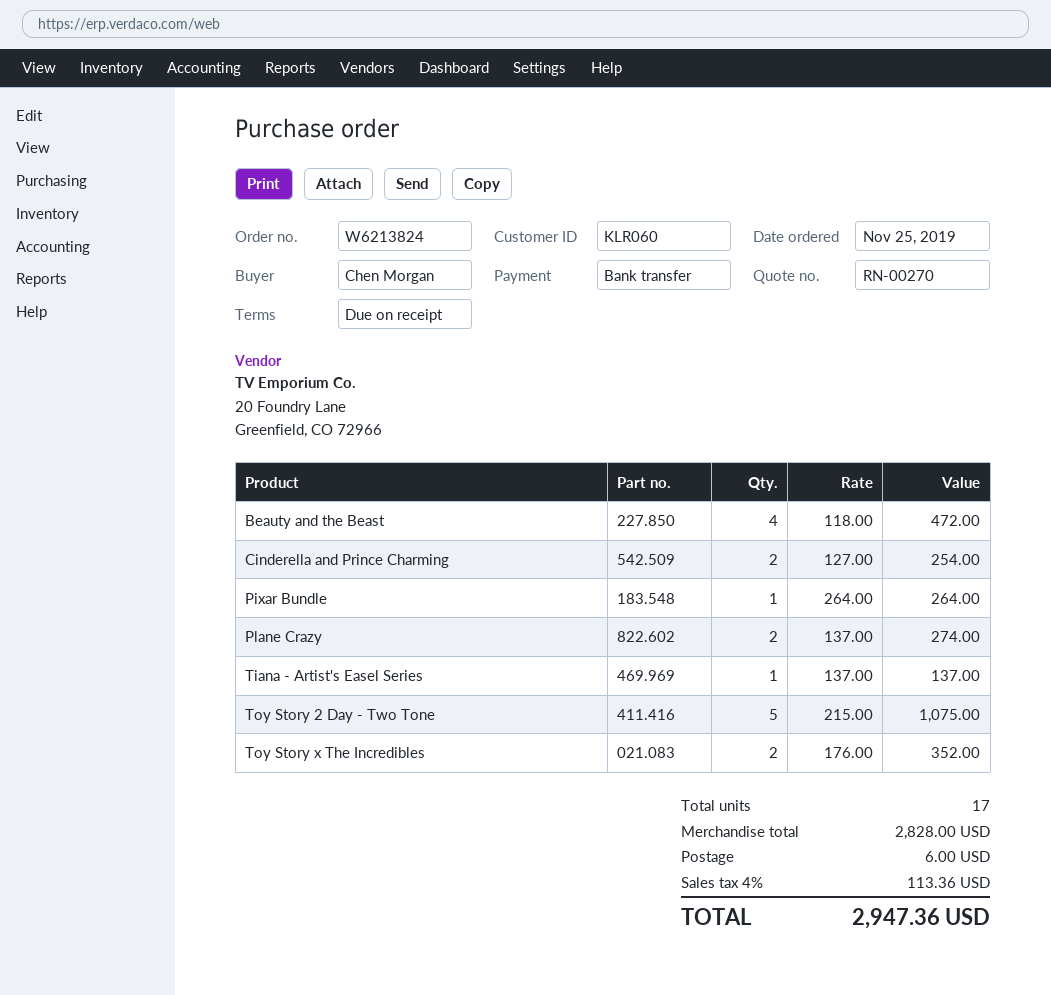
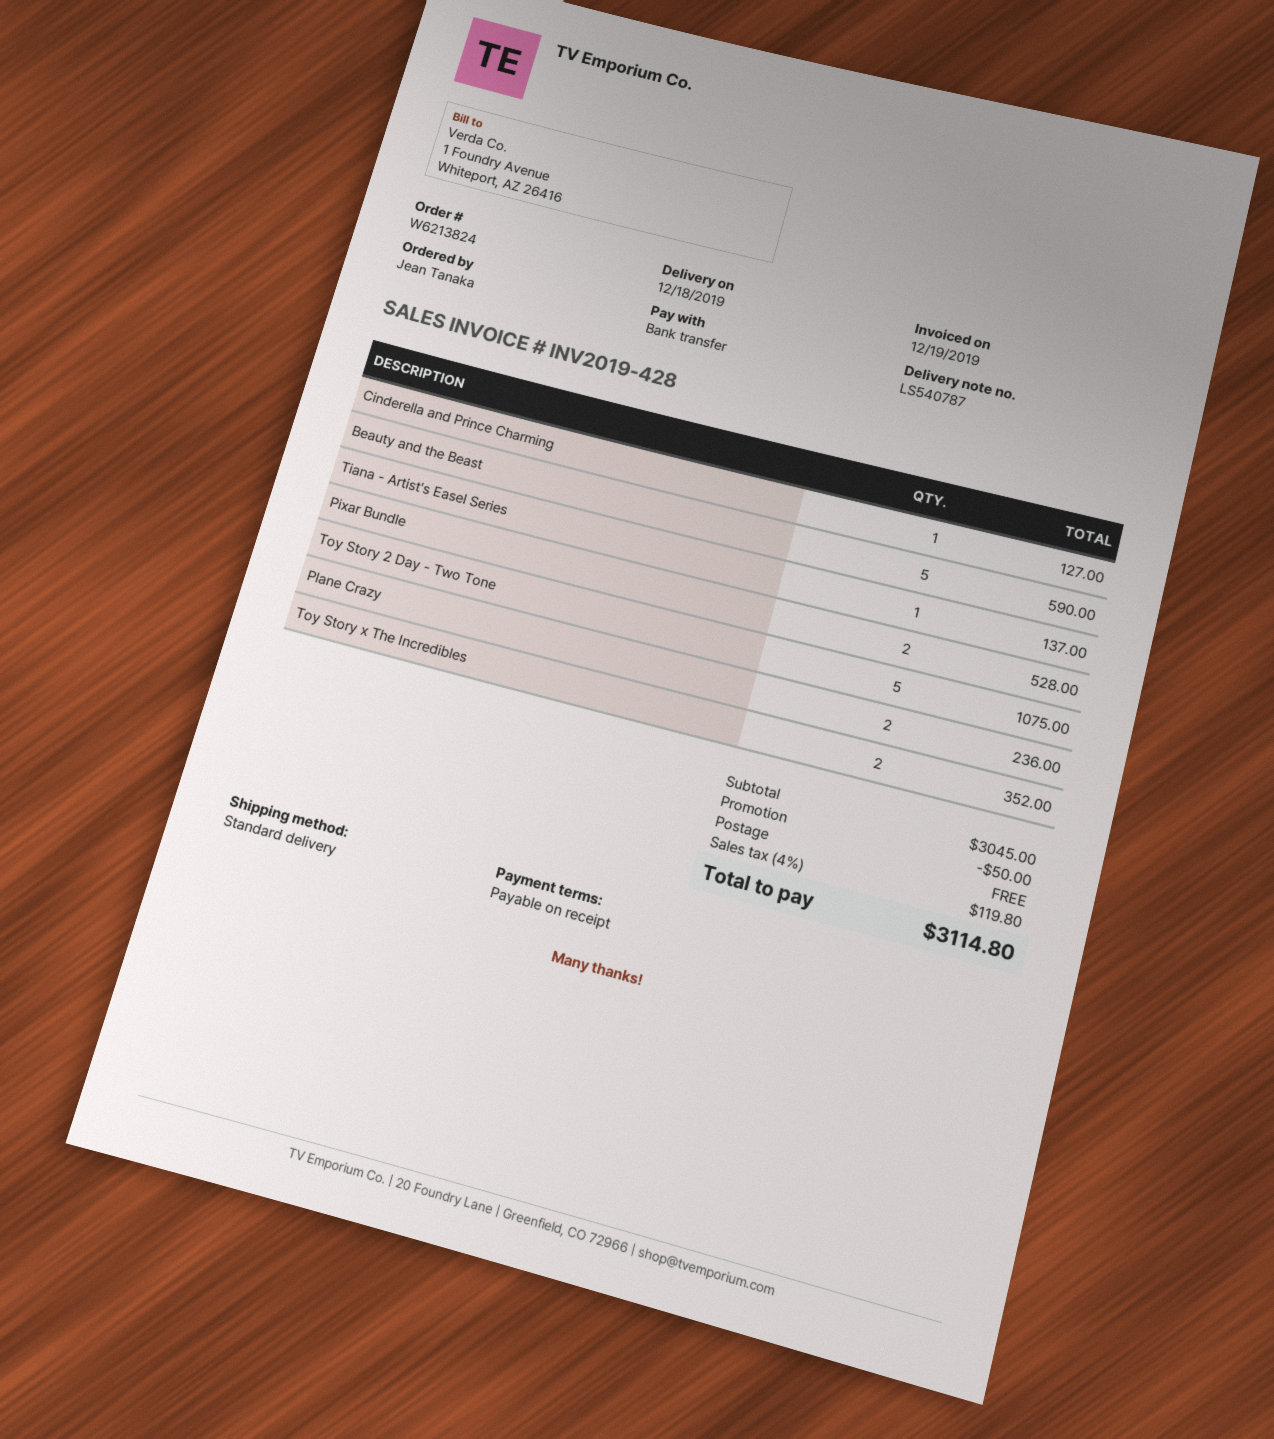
ordered by: Chen Morgan -> Jean Tanaka
Beauty and the Beast: 4 for 472.00 -> 5 for 590.00
Cinderella and Prince Charming: 2 for 254.00 -> 1 for 127.00
Pixar Bundle: 1 for 264.00 -> 2 for 528.00
Plane Crazy: 2 for 274.00 -> 2 for 236.00
subtotal: 2828.00 -> 3045.00
discount: none -> 50.00
shipping: 6.00 -> 0.00
tax: 4% = 113.36 -> 4% = 119.80
total: 2947.36 -> 3114.80

